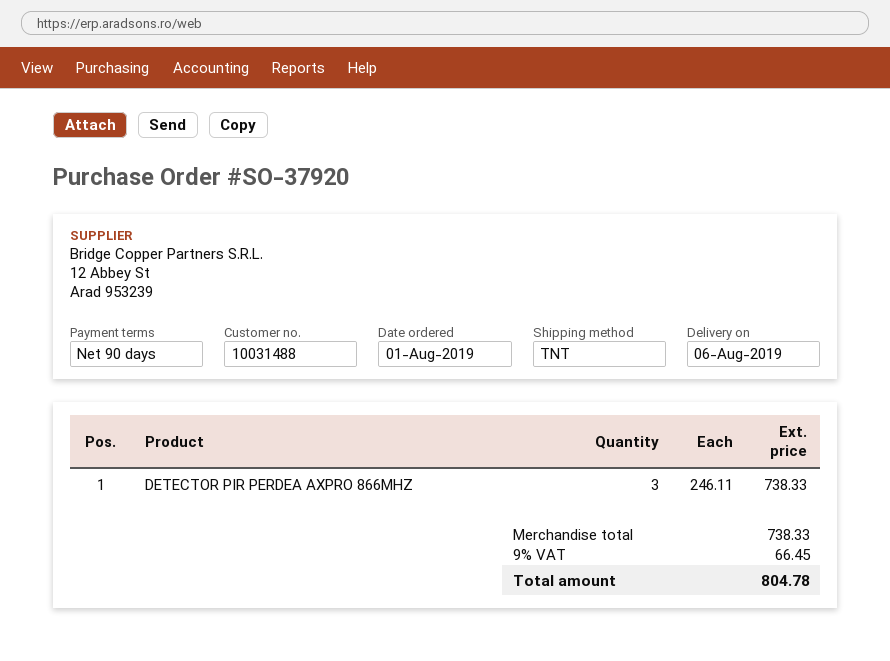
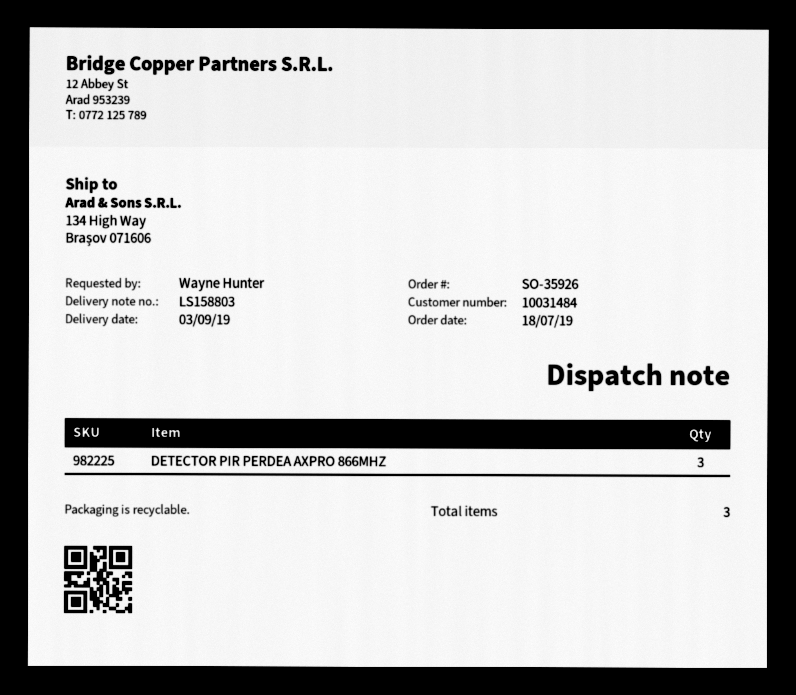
order number: SO-37920 -> SO-35926
order date: 2019-08-01 -> 2019-07-18
delivery date: 2019-08-06 -> 2019-09-03
customer number: 10031488 -> 10031484

